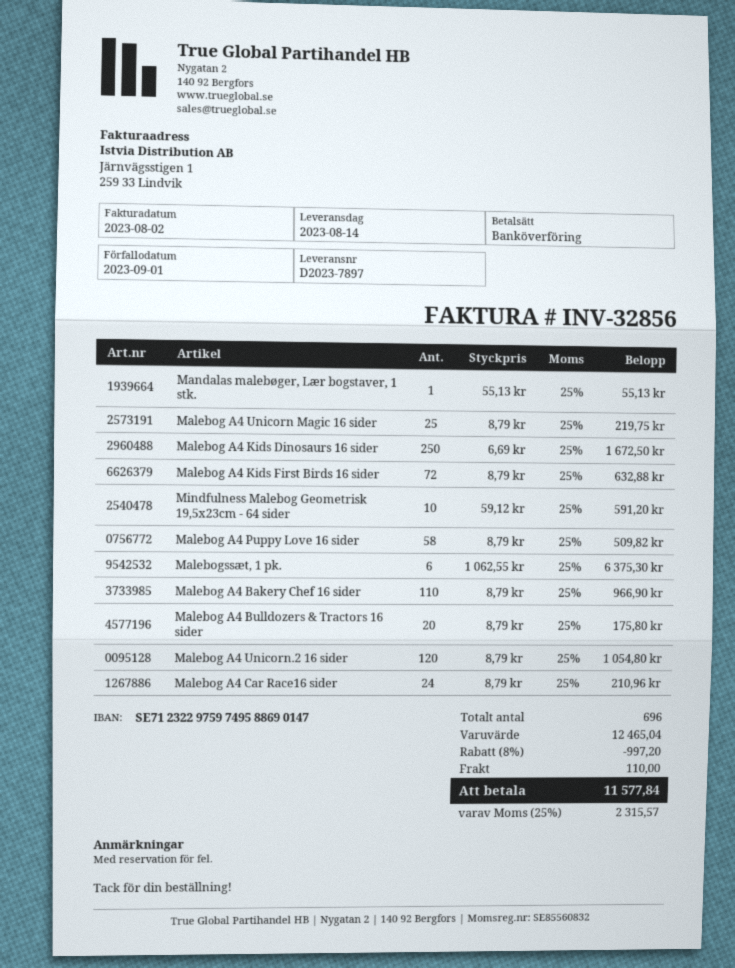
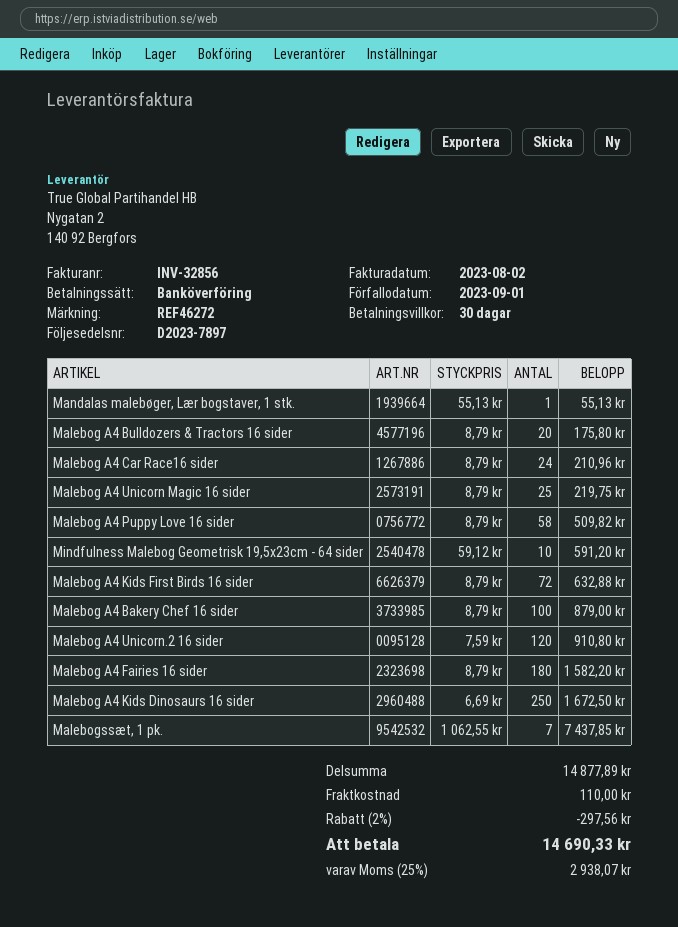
Malebogssæt, 1 pk.: 6 x 1062.55 = 6375.30 -> 7 x 1062.55 = 7437.85
Malebog A4 Bakery Chef 16 sider: 110 x 8.79 = 966.90 -> 100 x 8.79 = 879.00
Malebog A4 Unicorn.2 16 sider: 120 x 8.79 = 1054.80 -> 120 x 7.59 = 910.80
Malebog A4 Fairies 16 sider: none -> 180 x 8.79 = 1582.20
subtotal: 12465.04 -> 14877.89
discount: 8% = 997.20 -> 2% = 297.56
tax: 25% = 2315.57 -> 25% = 2938.07
total: 11577.84 -> 14690.33

